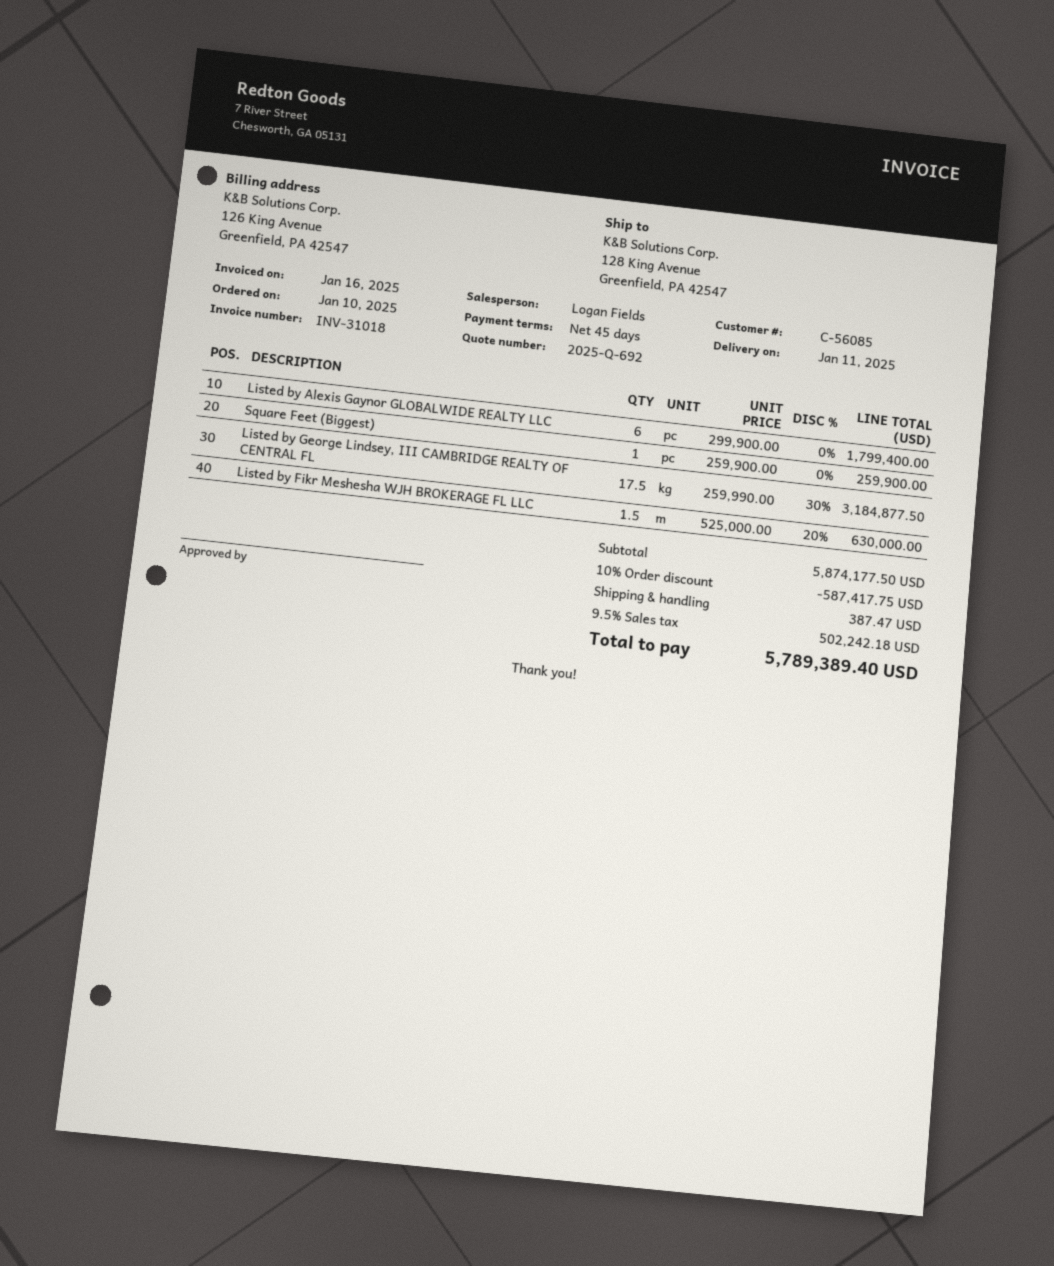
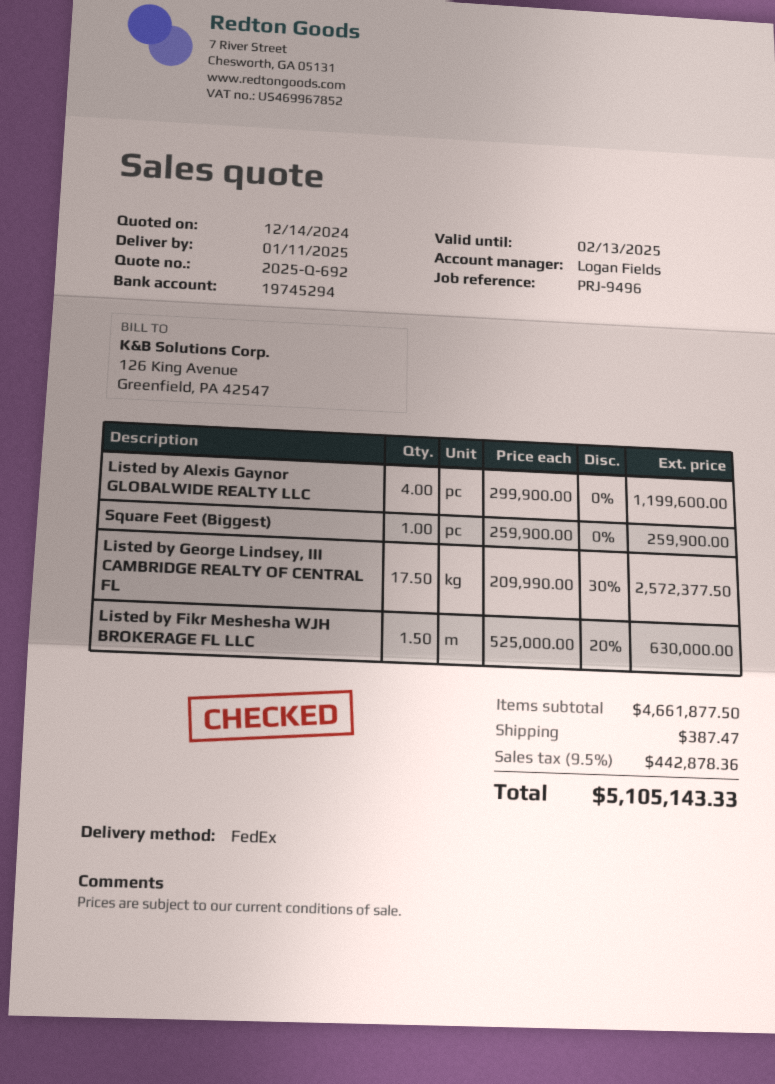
Listed by Alexis Gaynor GLOBALWIDE REALTY LLC: 6 x 299900.00 = 1799400.00 -> 4 x 299900.00 = 1199600.00
Listed by George Lindsey, III CAMBRIDGE REALTY OF CENTRAL FL: 17.5 x 259990.00 - 30% = 3184877.50 -> 17.5 x 209990.00 - 30% = 2572377.50
subtotal: 5874177.50 -> 4661877.50
discount: 10% = 587417.75 -> none
tax: 9.5% = 502242.18 -> 9.5% = 442878.36
total: 5789389.40 -> 5105143.33

